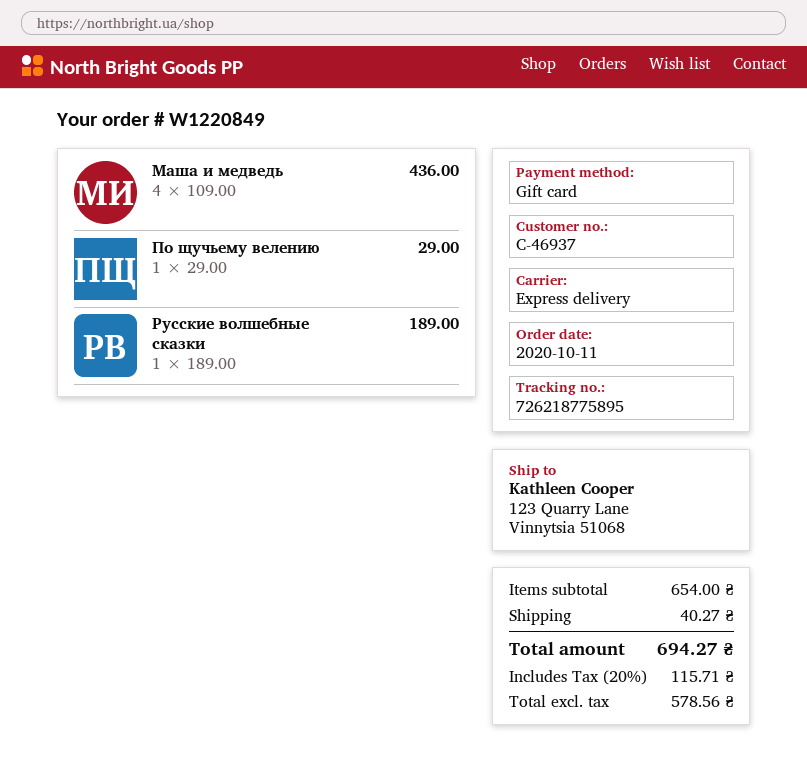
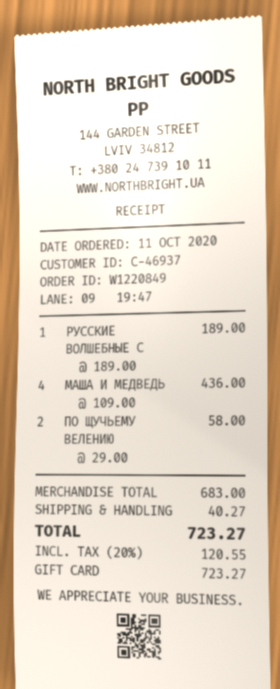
По щучьему велению: 1 x 29.00 = 29.00 -> 2 x 29.00 = 58.00
subtotal: 654.00 -> 683.00
tax: 20% = 115.71 -> 20% = 120.55
total: 694.27 -> 723.27

